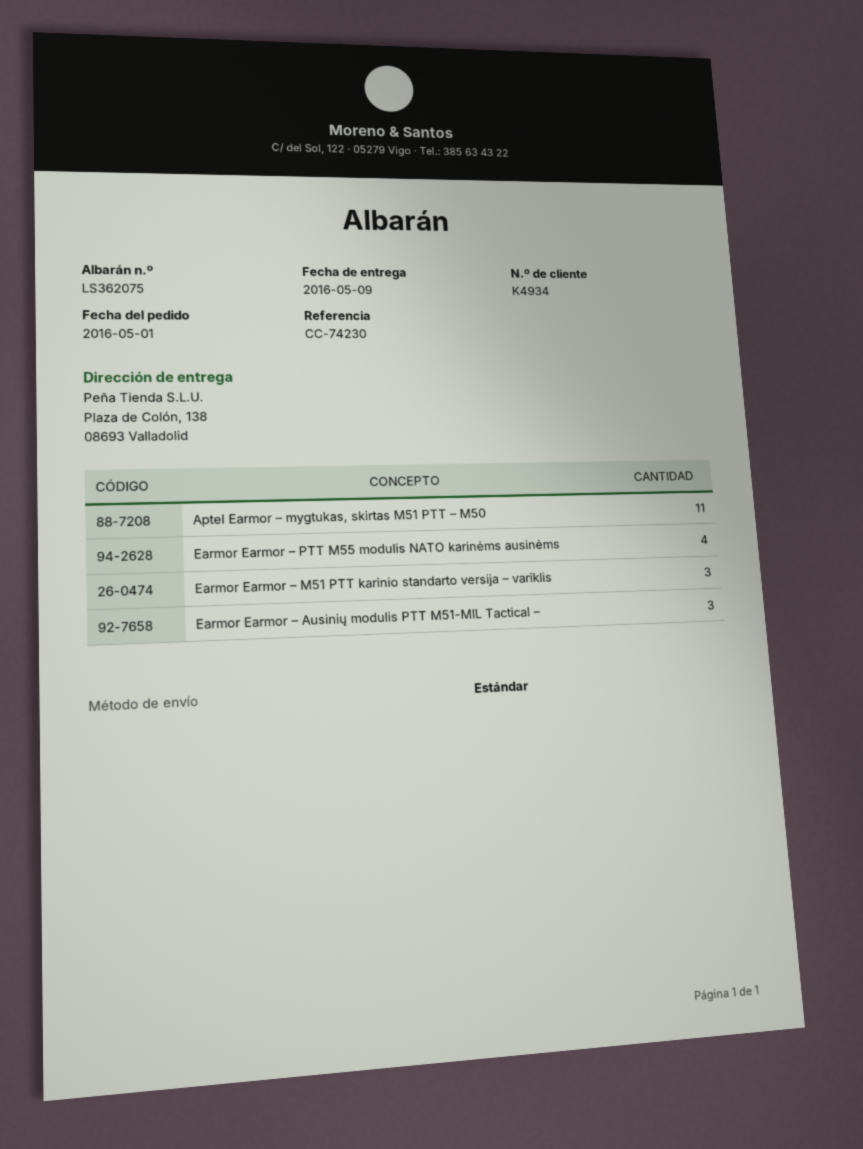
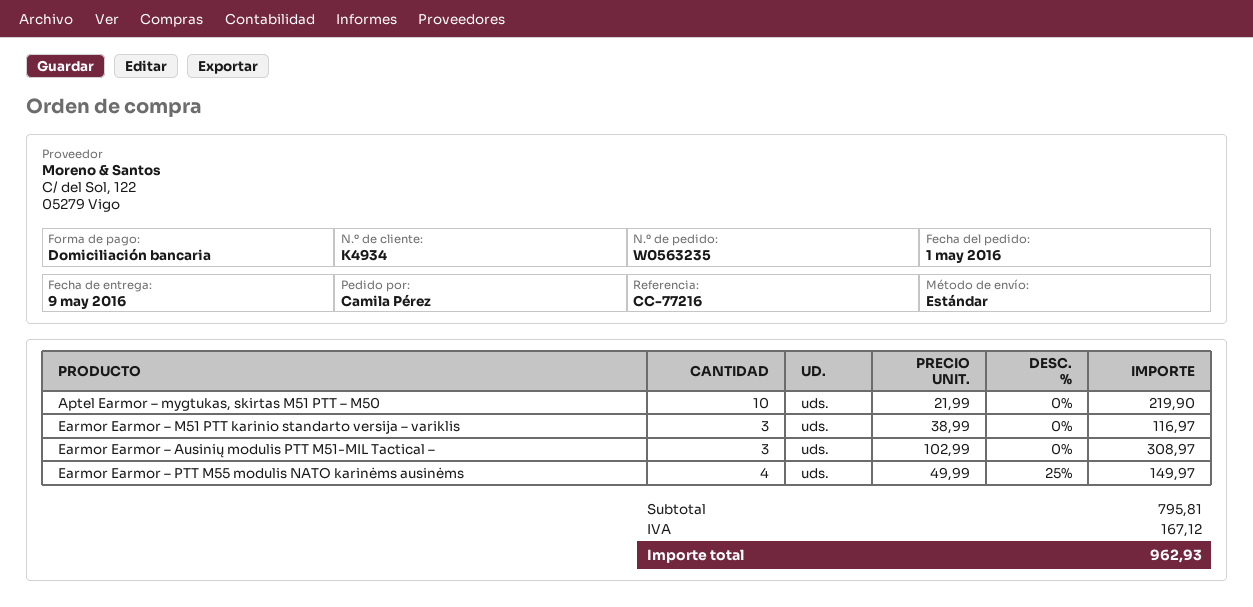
reference: CC-74230 -> CC-77216
Aptel Earmor – mygtukas, skirtas M51 PTT – M50: 11 -> 10

